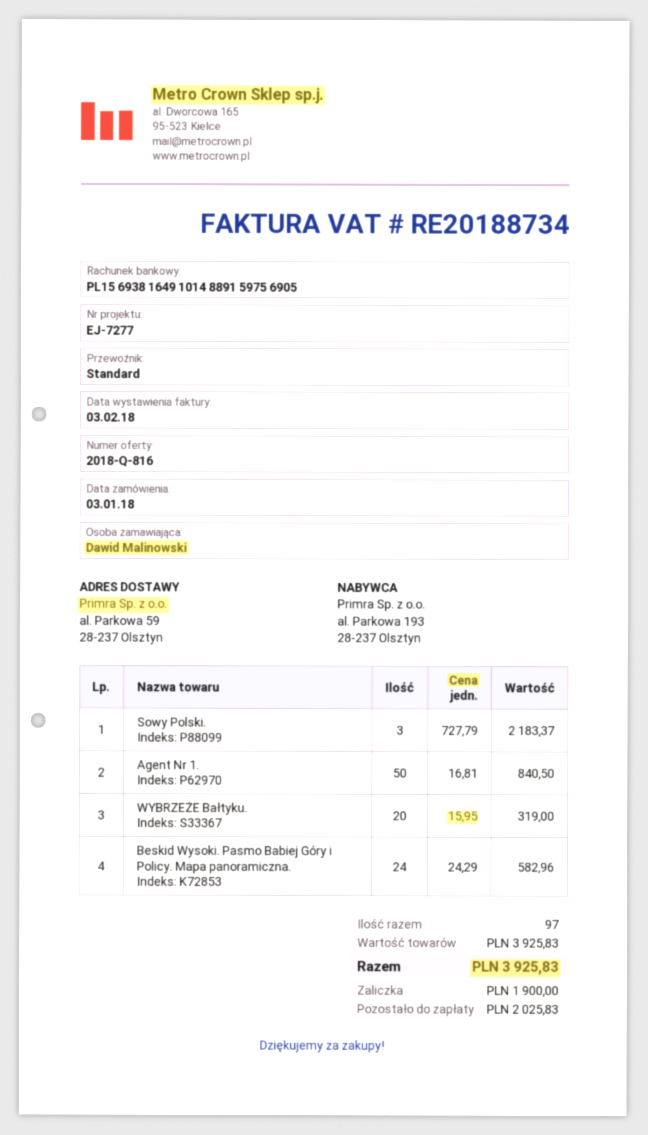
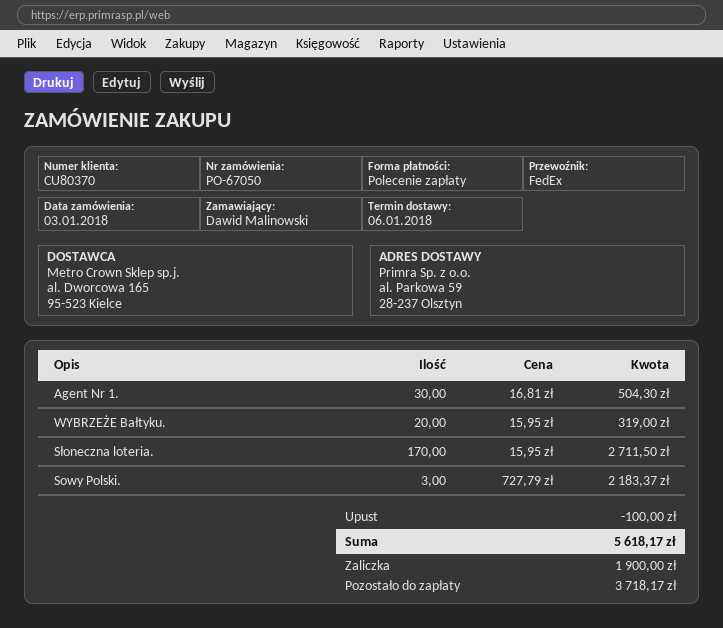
shipping method: standard -> FedEx
Agent Nr 1.: 50 x 16.81 = 840.50 -> 30 x 16.81 = 504.30
Beskid Wysoki. Pasmo Babiej Góry i Policy. Mapa panoramiczna.: 24 x 24.29 = 582.96 -> none
Słoneczna loteria.: none -> 170 x 15.95 = 2711.50
discount: none -> 100.00
total: 3925.83 -> 5618.17
balance: 2025.83 -> 3718.17

